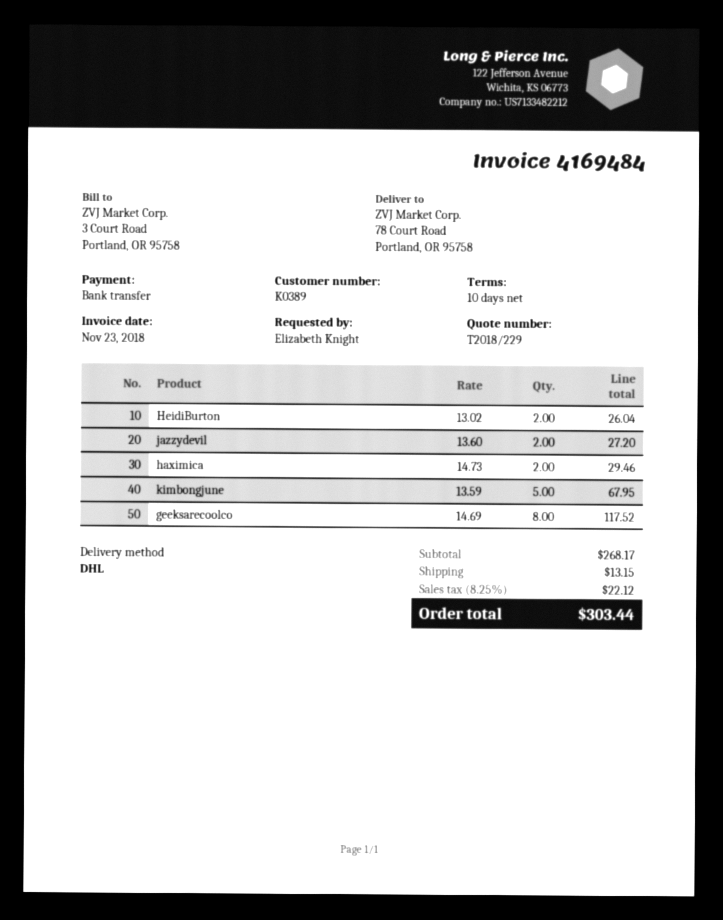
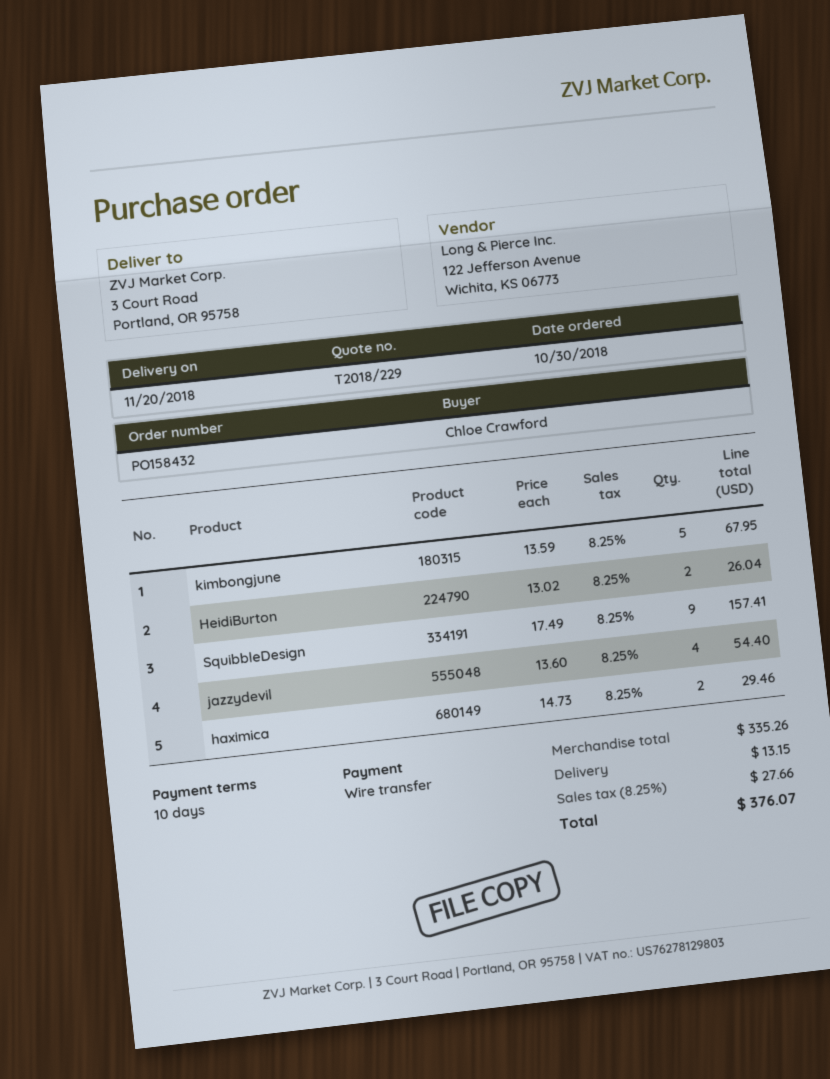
ordered by: Elizabeth Knight -> Chloe Crawford
ship to: 78 Court Road, Portland, OR 95758 -> 3 Court Road, Portland, OR 95758
jazzydevil: 2 x 13.60 = 27.20 -> 4 x 13.60 = 54.40
geeksarecoolco: 8 x 14.69 = 117.52 -> none
SquibbleDesign: none -> 9 x 17.49 = 157.41
subtotal: 268.17 -> 335.26
tax: 8.25% = 22.12 -> 8.25% = 27.66
total: 303.44 -> 376.07

